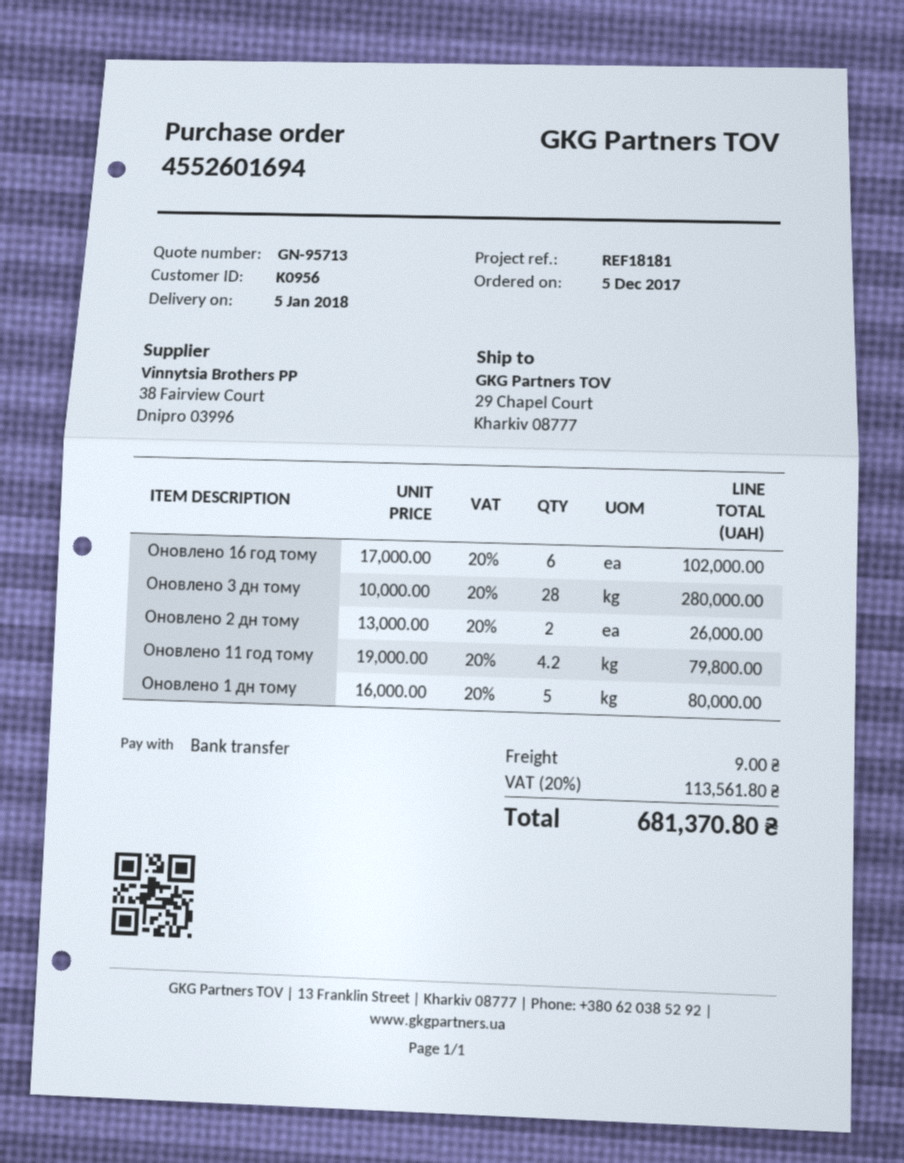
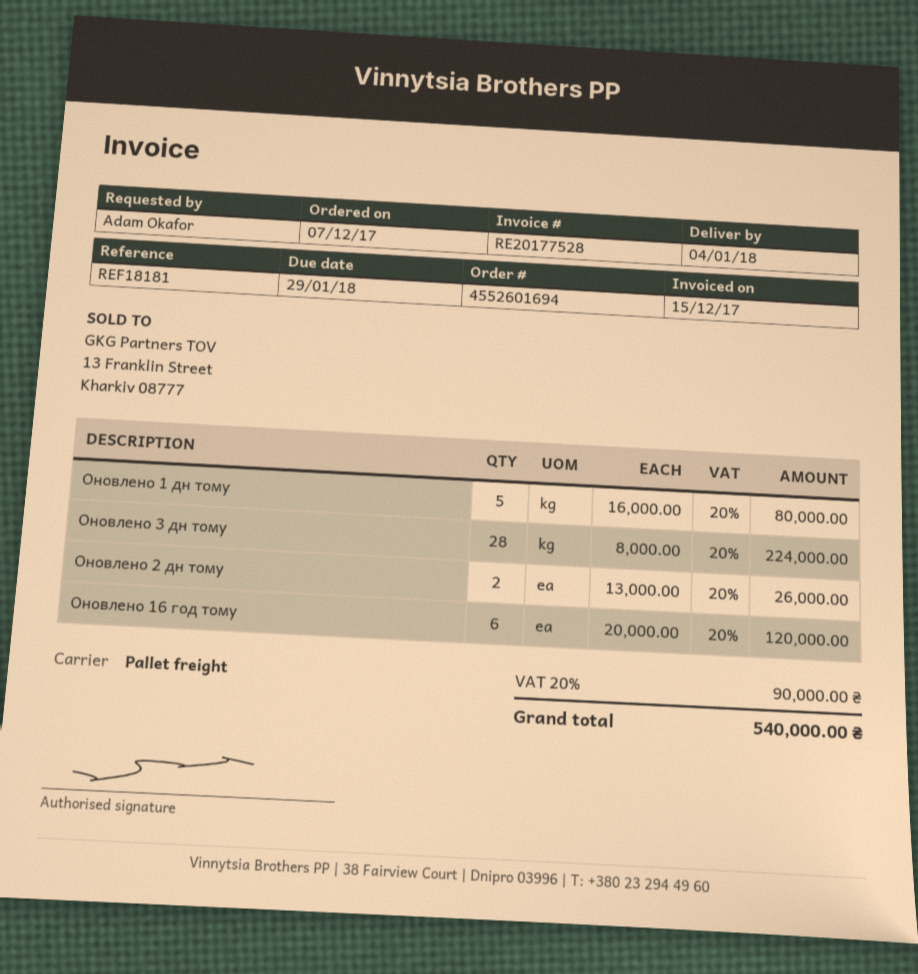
order date: 2017-12-05 -> 2017-12-07
delivery date: 2018-01-05 -> 2018-01-04
Оновлено 16 год тому: 6 x 17000.00 = 102000.00 -> 6 x 20000.00 = 120000.00
Оновлено 3 дн тому: 28 x 10000.00 = 280000.00 -> 28 x 8000.00 = 224000.00
Оновлено 11 год тому: 4.2 x 19000.00 = 79800.00 -> none
shipping: 9.00 -> none
tax: 20% = 113561.80 -> 20% = 90000.00
total: 681370.80 -> 540000.00

